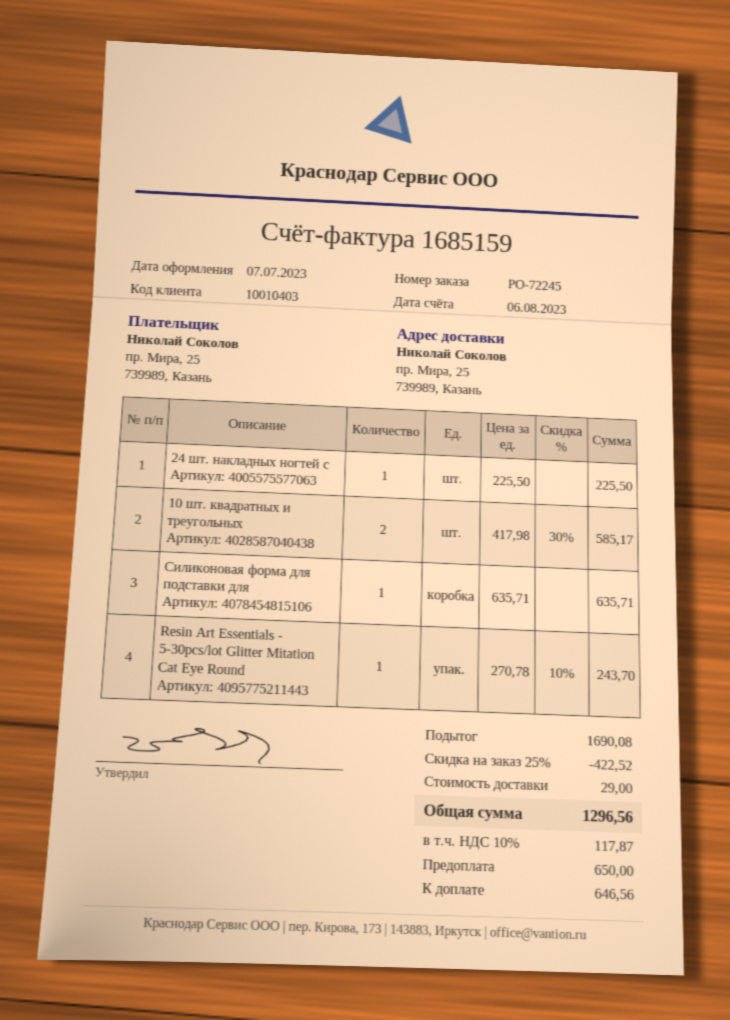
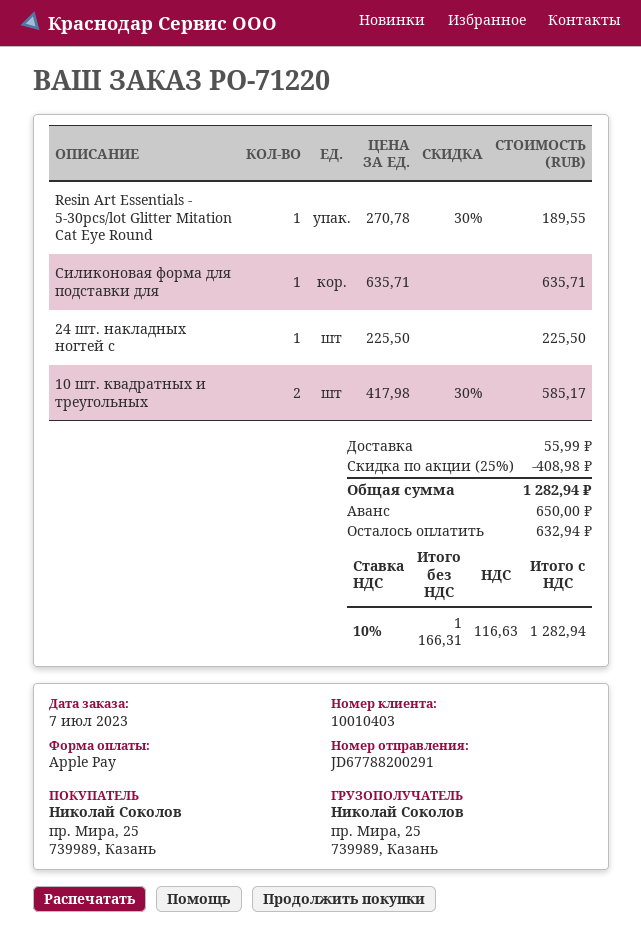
order number: PO-72245 -> PO-71220
Resin Art Essentials - 5-30pcs/lot Glitter Mitation Cat Eye Round: 1 x 270.78 - 10% = 243.70 -> 1 x 270.78 - 30% = 189.55
discount: 25% = 422.52 -> 25% = 408.98
shipping: 29.00 -> 55.99
tax: 10% = 117.87 -> 10% = 116.63
total: 1296.56 -> 1282.94
balance: 646.56 -> 632.94

